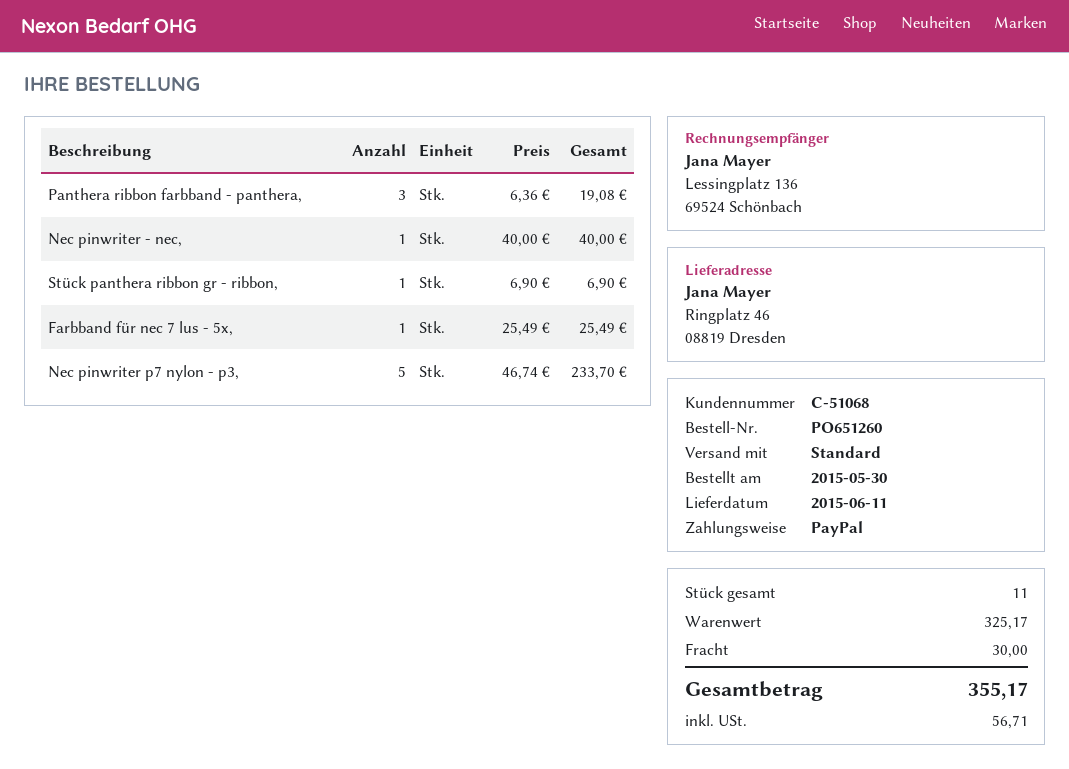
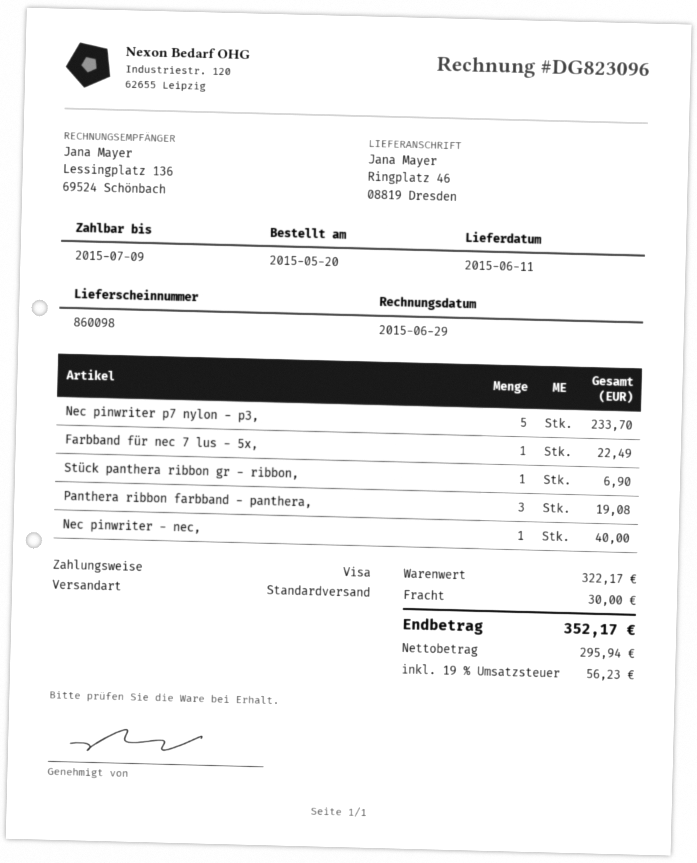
order date: 2015-05-30 -> 2015-05-20
payment method: PayPal -> Visa
Farbband für nec 7 lus - 5x,: 1 for 25.49 -> 1 for 22.49
subtotal: 325.17 -> 322.17
tax: 56.71 -> 56.23
total: 355.17 -> 352.17

